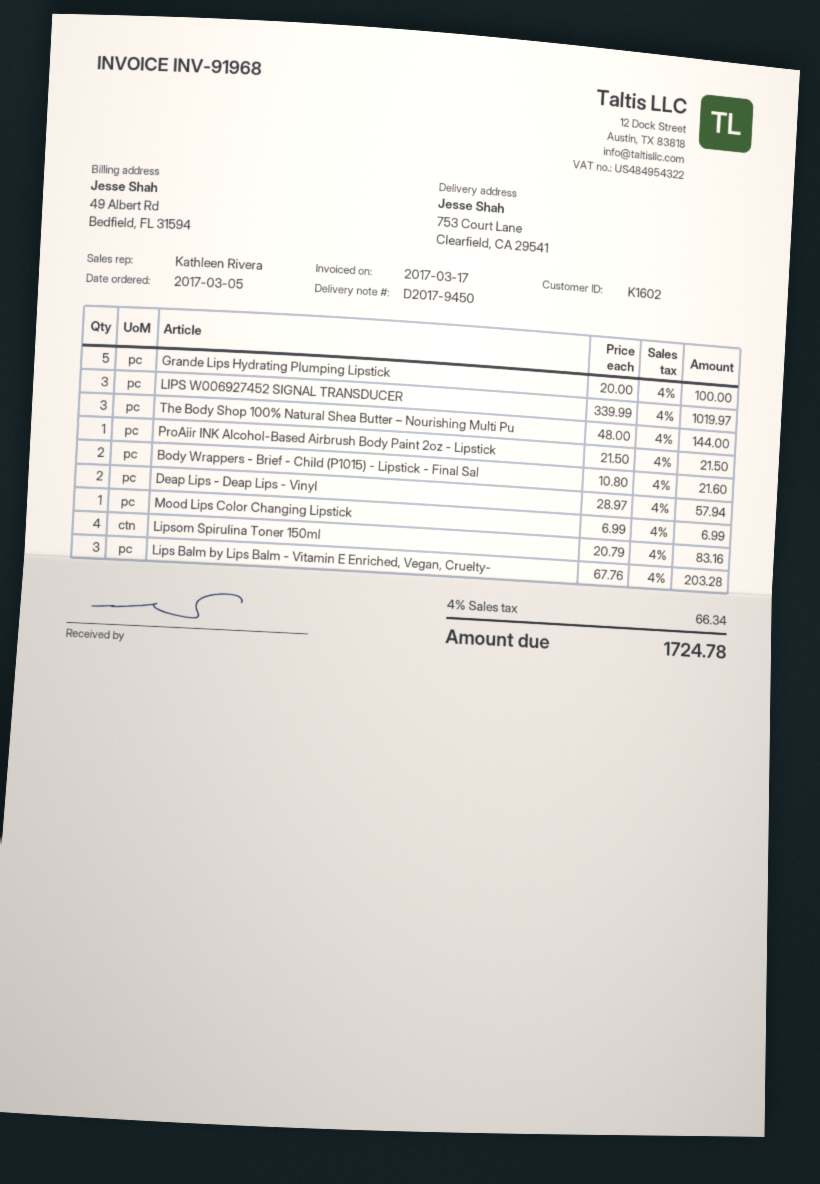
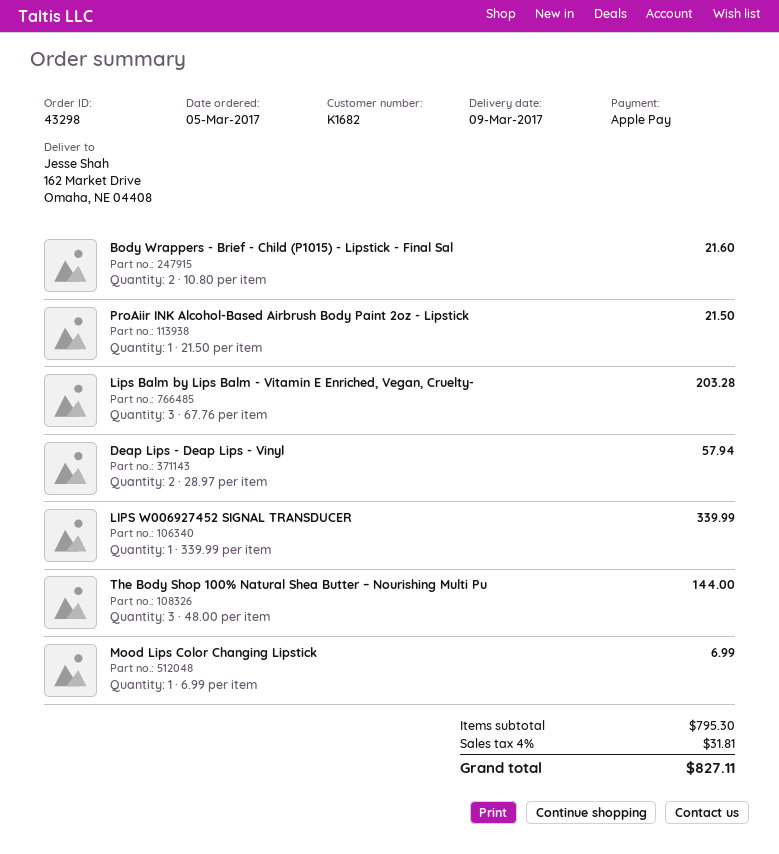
customer number: K1602 -> K1682
ship to: 753 Court Lane, Clearfield, CA 29541 -> 162 Market Drive, Omaha, NE 04408
Grande Lips Hydrating Plumping Lipstick: 5 x 20.00 = 100.00 -> none
LIPS W006927452 SIGNAL TRANSDUCER: 3 x 339.99 = 1019.97 -> 1 x 339.99 = 339.99
Lipsom Spirulina Toner 150ml: 4 x 20.79 = 83.16 -> none
tax: 4% = 66.34 -> 4% = 31.81
total: 1724.78 -> 827.11

